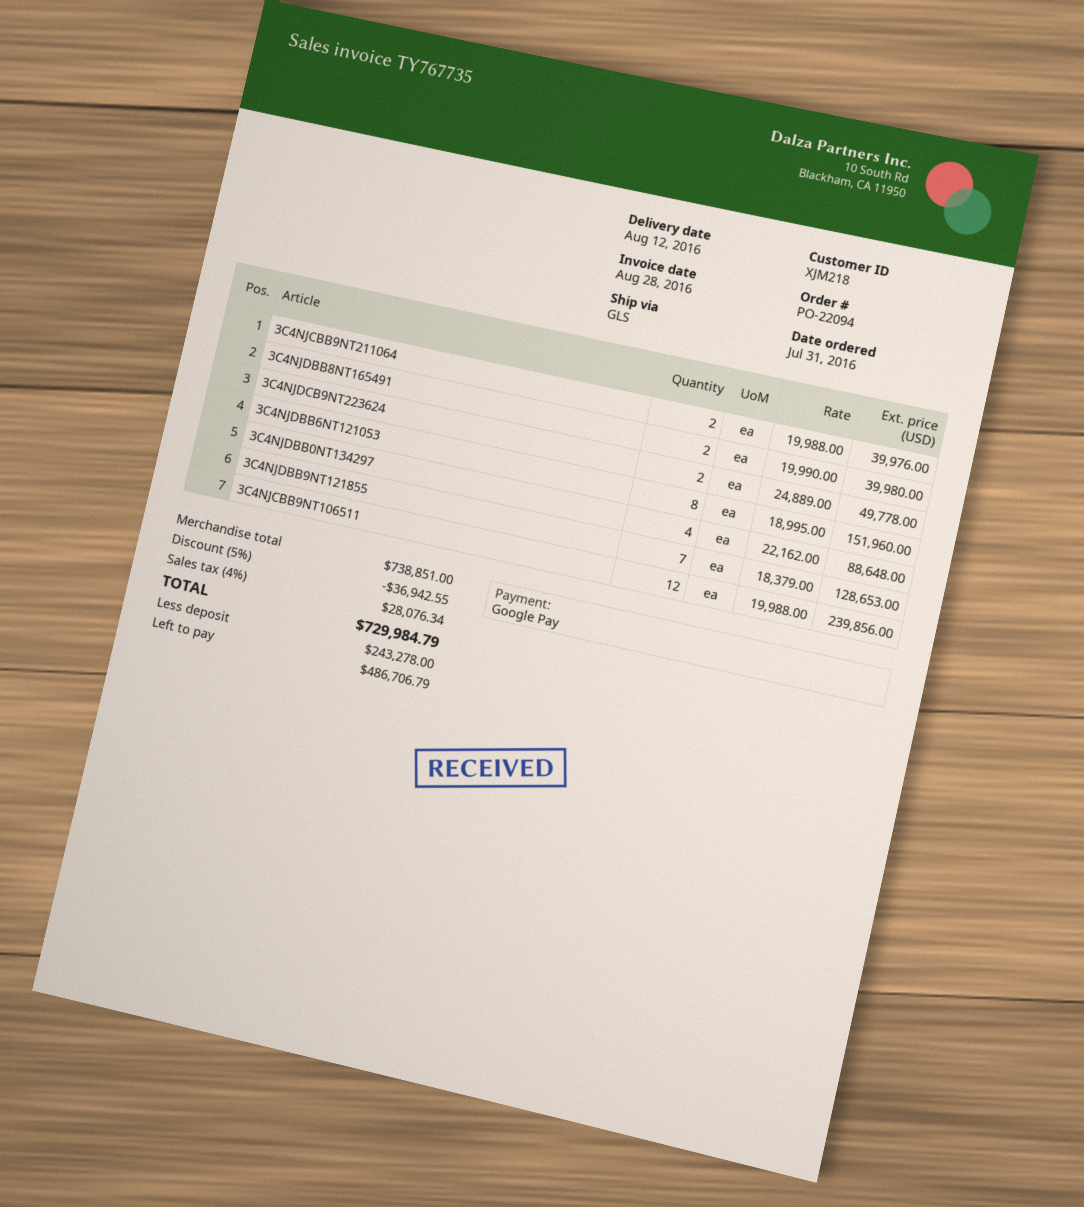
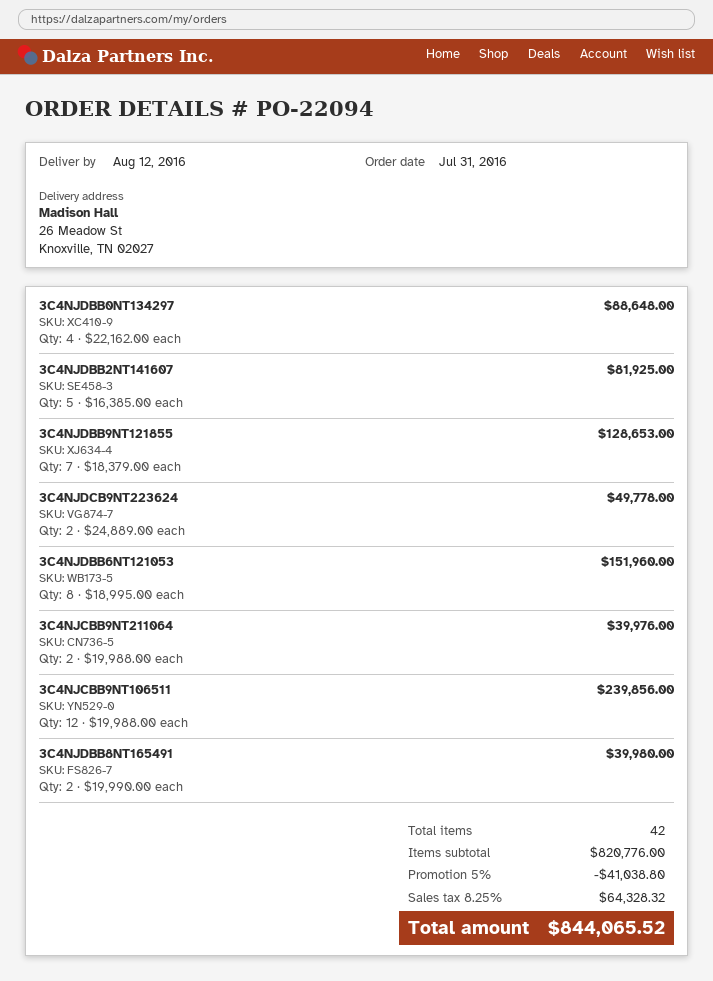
3C4NJDBB2NT141607: none -> 5 x 16385.00 = 81925.00
subtotal: 738851.00 -> 820776.00
discount: 5% = 36942.55 -> 5% = 41038.80
tax: 4% = 28076.34 -> 8.25% = 64328.32
total: 729984.79 -> 844065.52

